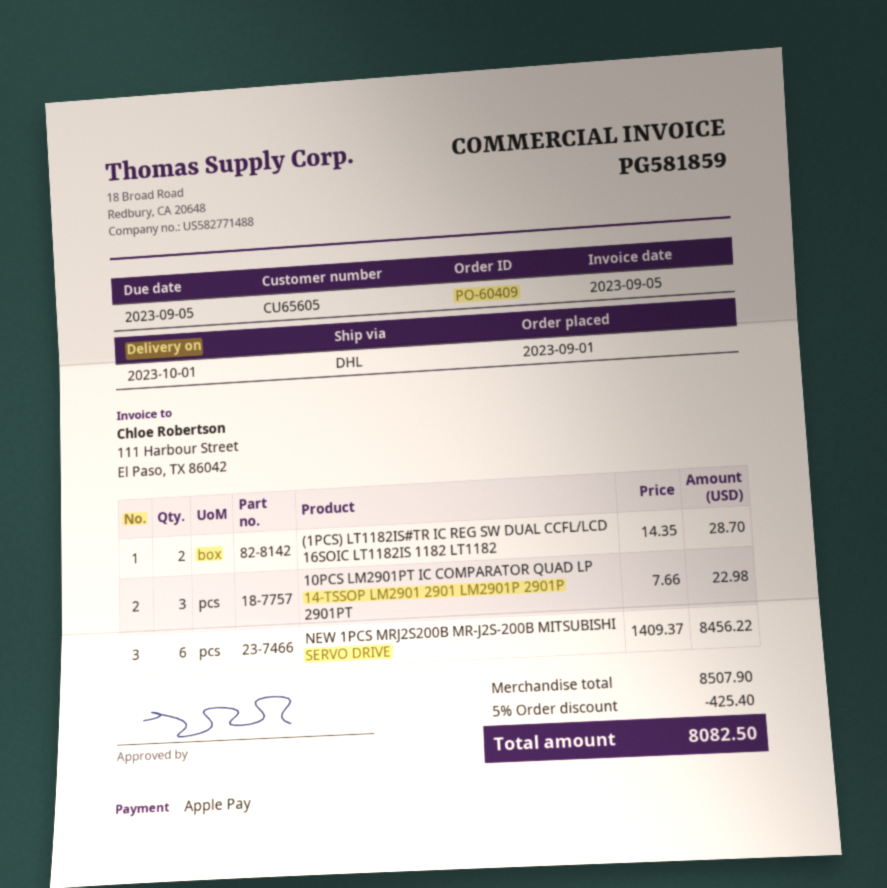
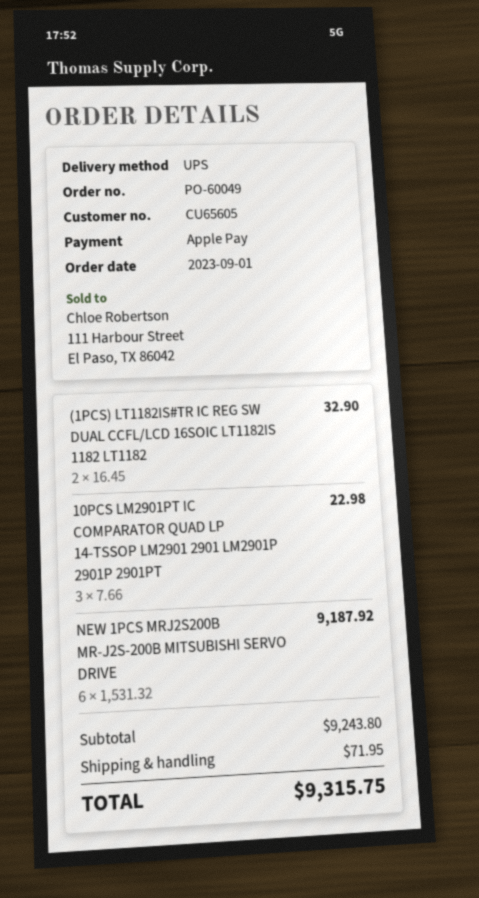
order number: PO-60409 -> PO-60049
shipping method: DHL -> UPS
(1PCS) LT1182IS#TR IC REG SW DUAL CCFL/LCD 16SOIC LT1182IS 1182 LT1182: 2 x 14.35 = 28.70 -> 2 x 16.45 = 32.90
NEW 1PCS MRJ2S200B MR-J2S-200B MITSUBISHI SERVO DRIVE: 6 x 1409.37 = 8456.22 -> 6 x 1531.32 = 9187.92
subtotal: 8507.90 -> 9243.80
discount: 5% = 425.40 -> none
shipping: none -> 71.95
total: 8082.50 -> 9315.75

